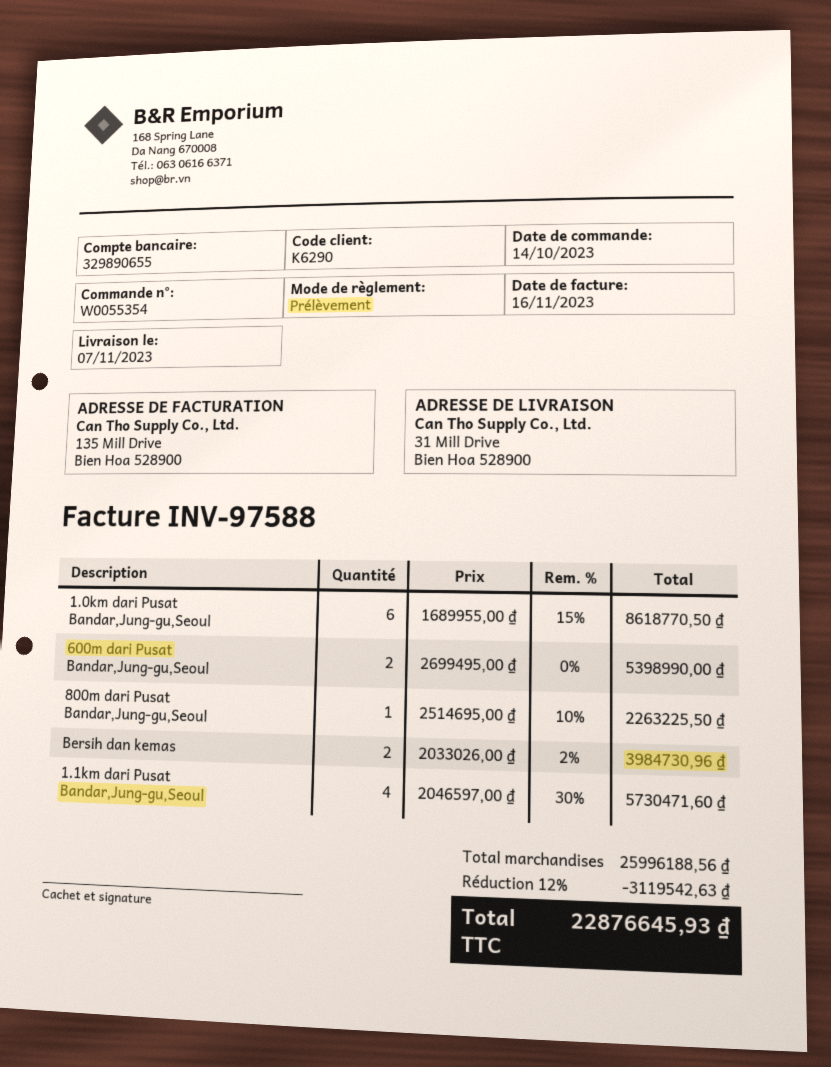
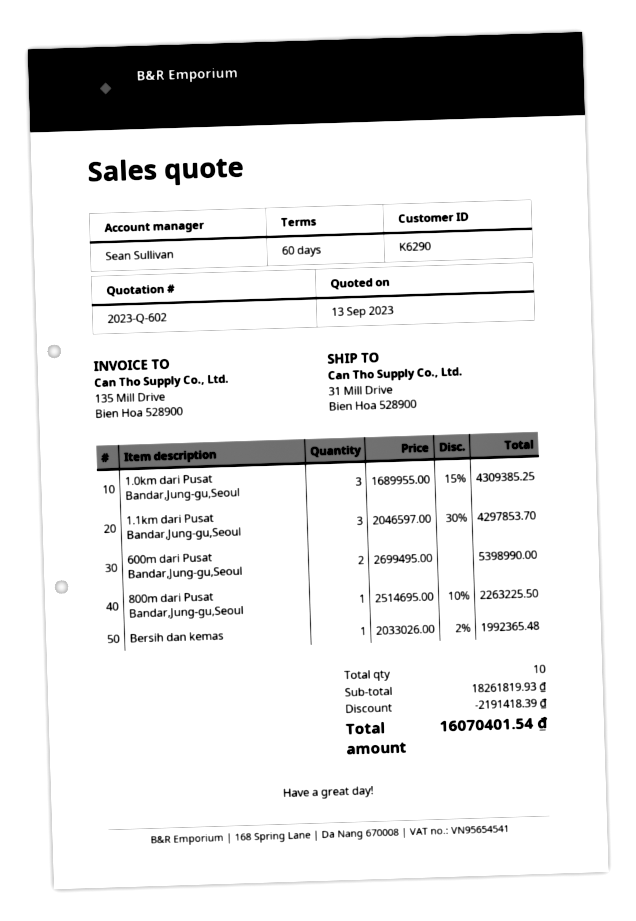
1.0km dari Pusat Bandar,Jung-gu,Seoul: 6 x 1689955.00 - 15% = 8618770.50 -> 3 x 1689955.00 - 15% = 4309385.25
Bersih dan kemas: 2 x 2033026.00 - 2% = 3984730.96 -> 1 x 2033026.00 - 2% = 1992365.48
1.1km dari Pusat Bandar,Jung-gu,Seoul: 4 x 2046597.00 - 30% = 5730471.60 -> 3 x 2046597.00 - 30% = 4297853.70
subtotal: 25996188.56 -> 18261819.93
discount: 3119542.63 -> 2191418.39
total: 22876645.93 -> 16070401.54

